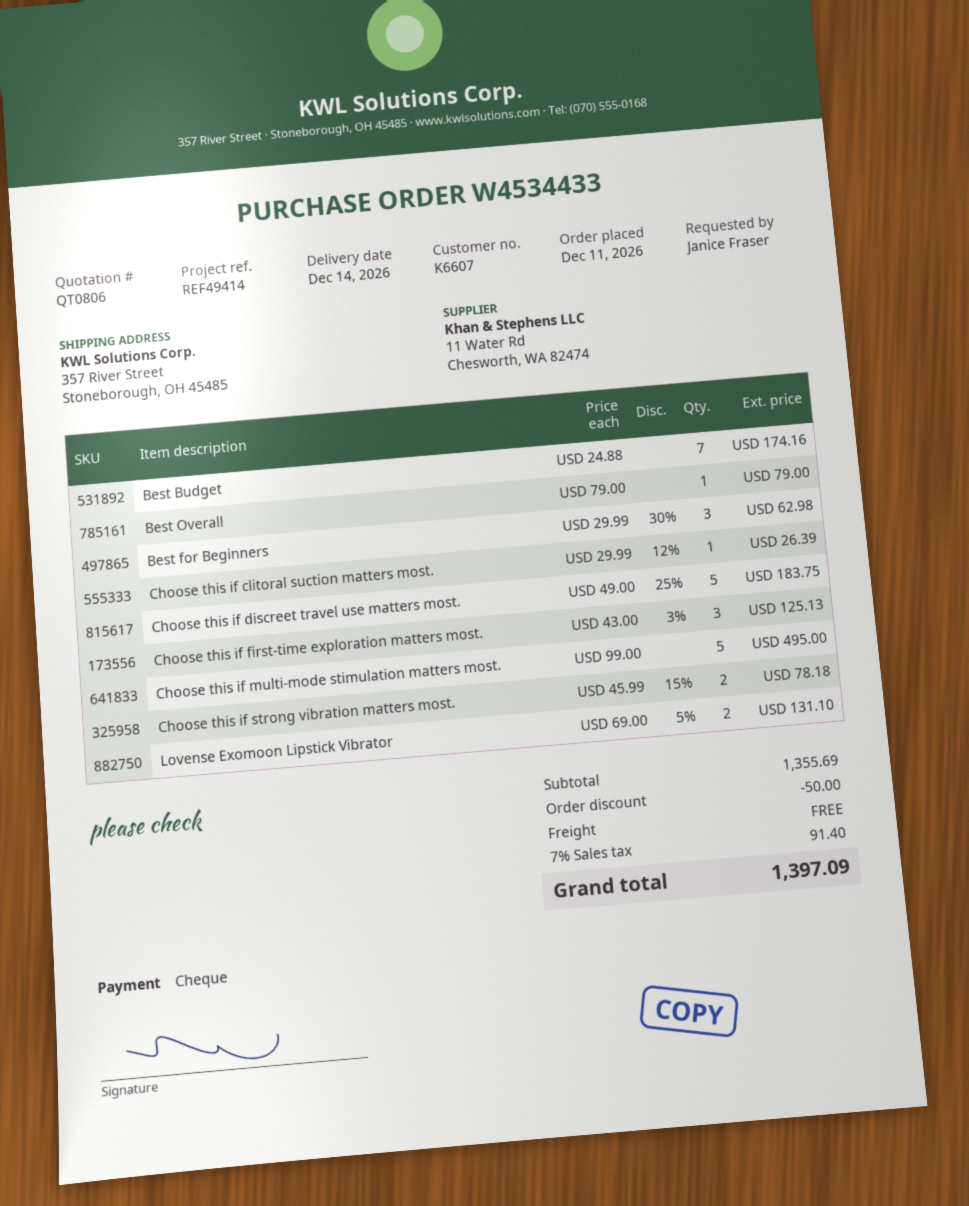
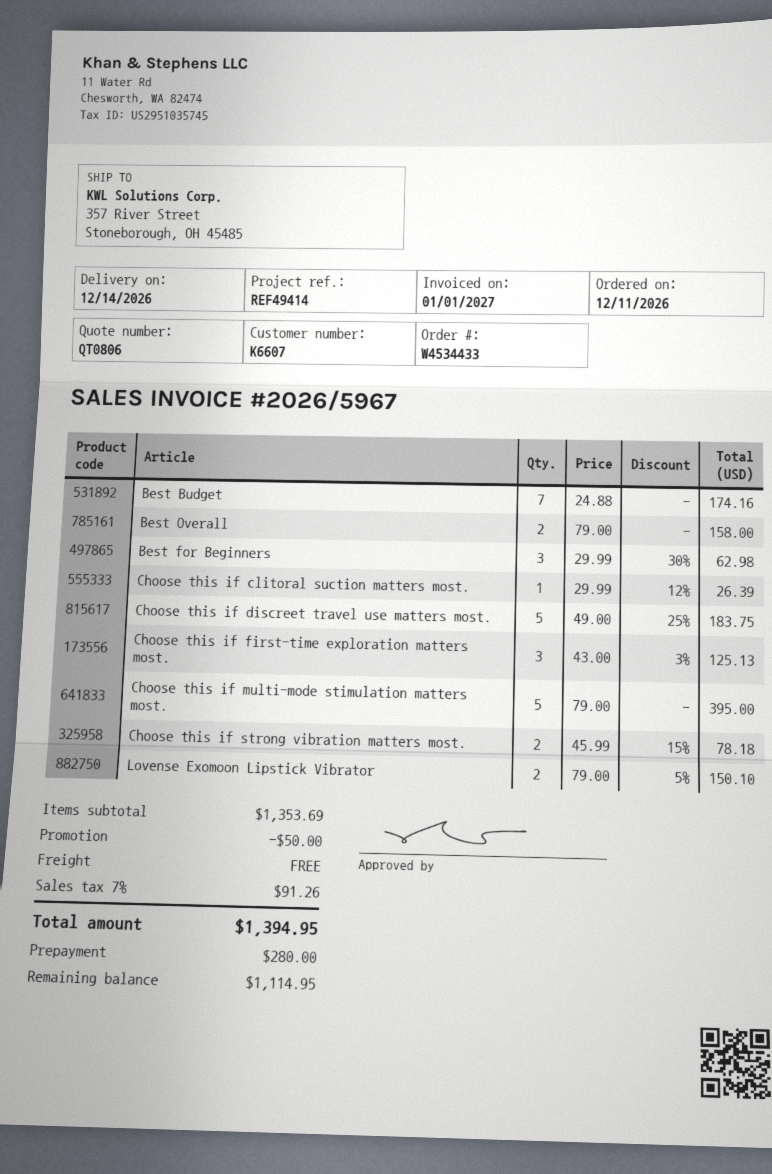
Best Overall: 1 x 79.00 = 79.00 -> 2 x 79.00 = 158.00
Choose this if multi-mode stimulation matters most.: 5 x 99.00 = 495.00 -> 5 x 79.00 = 395.00
Lovense Exomoon Lipstick Vibrator: 2 x 69.00 - 5% = 131.10 -> 2 x 79.00 - 5% = 150.10
subtotal: 1355.69 -> 1353.69
tax: 7% = 91.40 -> 7% = 91.26
total: 1397.09 -> 1394.95

